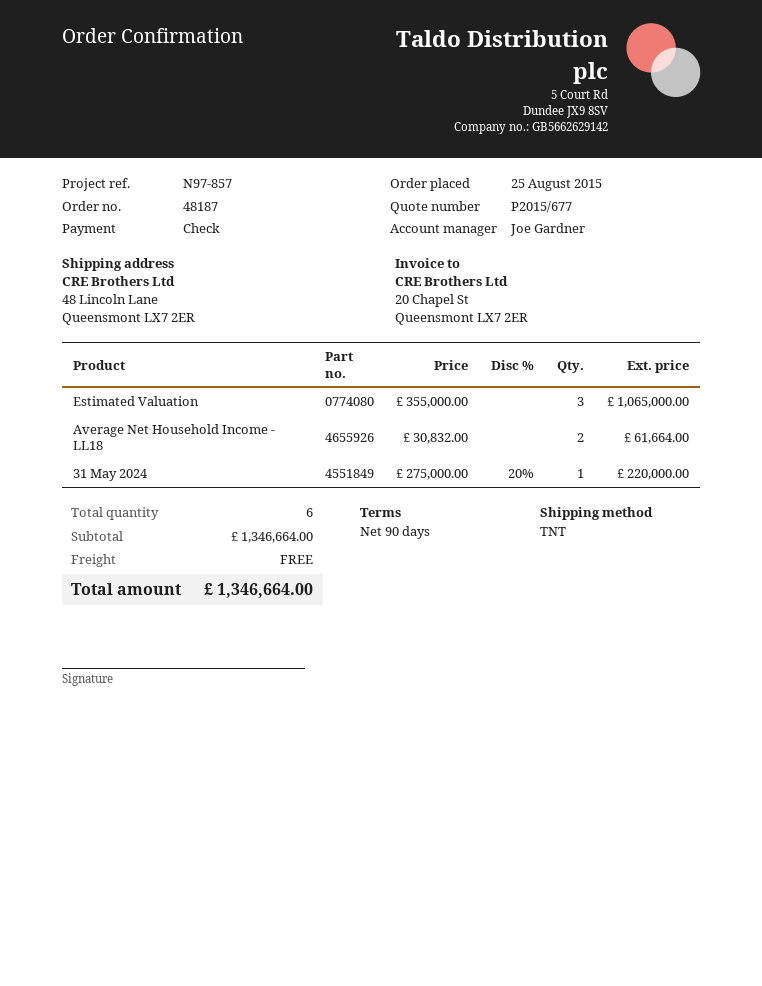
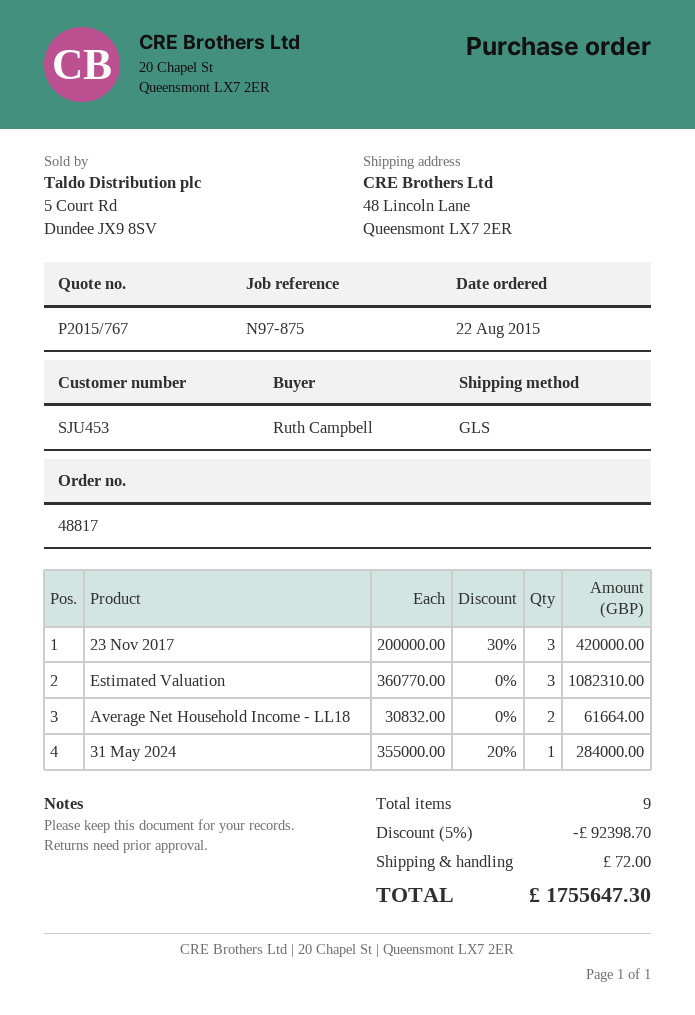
quote number: P2015/677 -> P2015/767
order number: 48187 -> 48817
order date: 2015-08-25 -> 2015-08-22
reference: N97-857 -> N97-875
shipping method: TNT -> GLS
Estimated Valuation: 3 x 355000.00 = 1065000.00 -> 3 x 360770.00 = 1082310.00
31 May 2024: 1 x 275000.00 - 20% = 220000.00 -> 1 x 355000.00 - 20% = 284000.00
23 Nov 2017: none -> 3 x 200000.00 - 30% = 420000.00
total quantity: 6 -> 9
discount: none -> 5% = 92398.70
shipping: 0.00 -> 72.00
total: 1346664.00 -> 1755647.30

